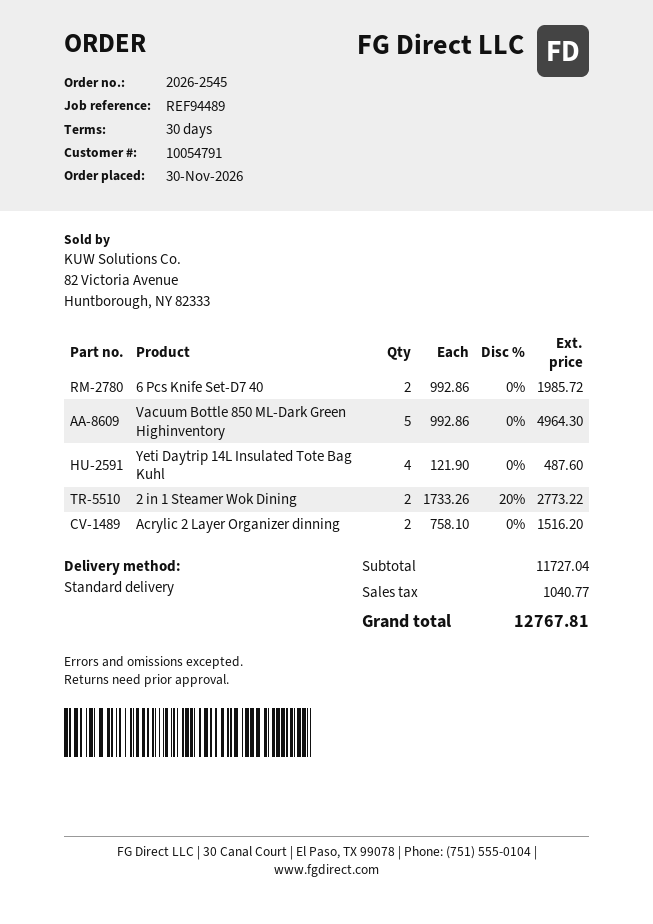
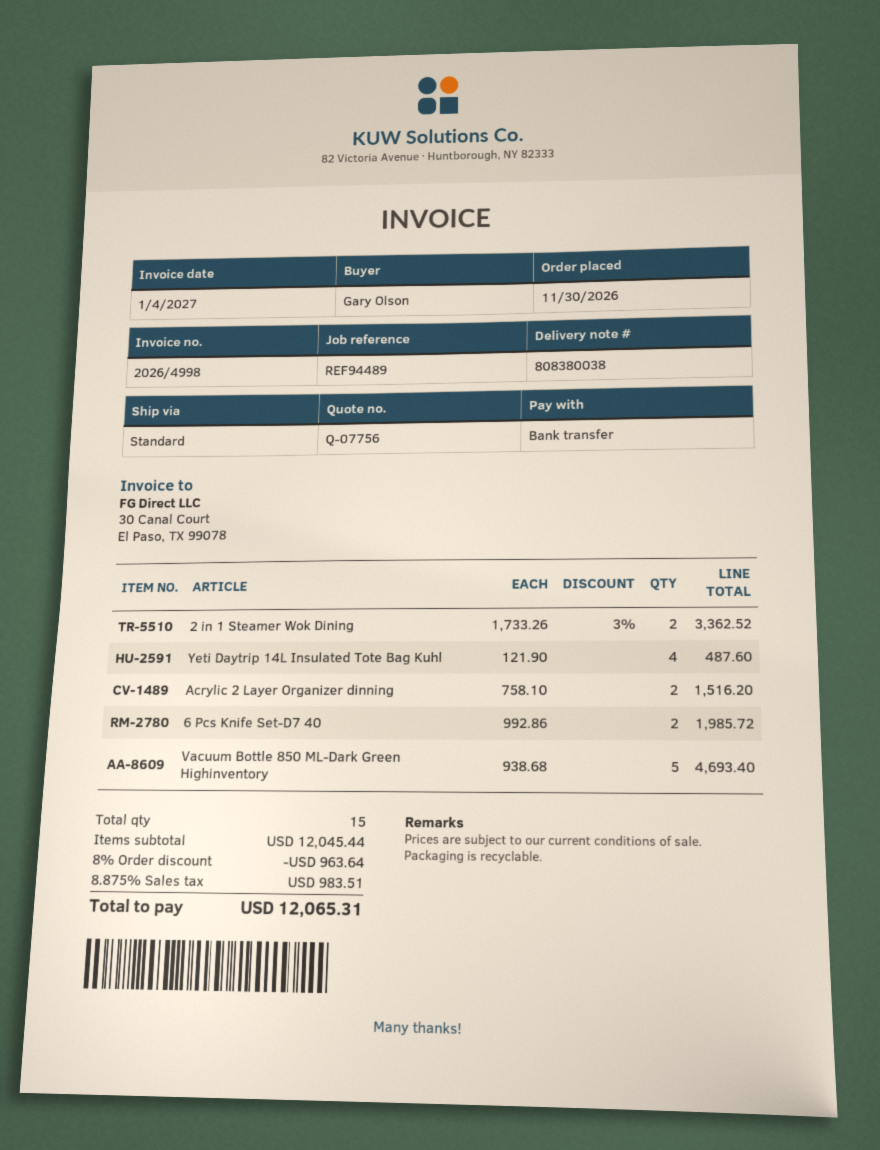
Vacuum Bottle 850 ML-Dark Green Highinventory: 5 x 992.86 = 4964.30 -> 5 x 938.68 = 4693.40
2 in 1 Steamer Wok Dining: 2 x 1733.26 - 20% = 2773.22 -> 2 x 1733.26 - 3% = 3362.52
subtotal: 11727.04 -> 12045.44
discount: none -> 8% = 963.64
tax: 1040.77 -> 983.51
total: 12767.81 -> 12065.31

